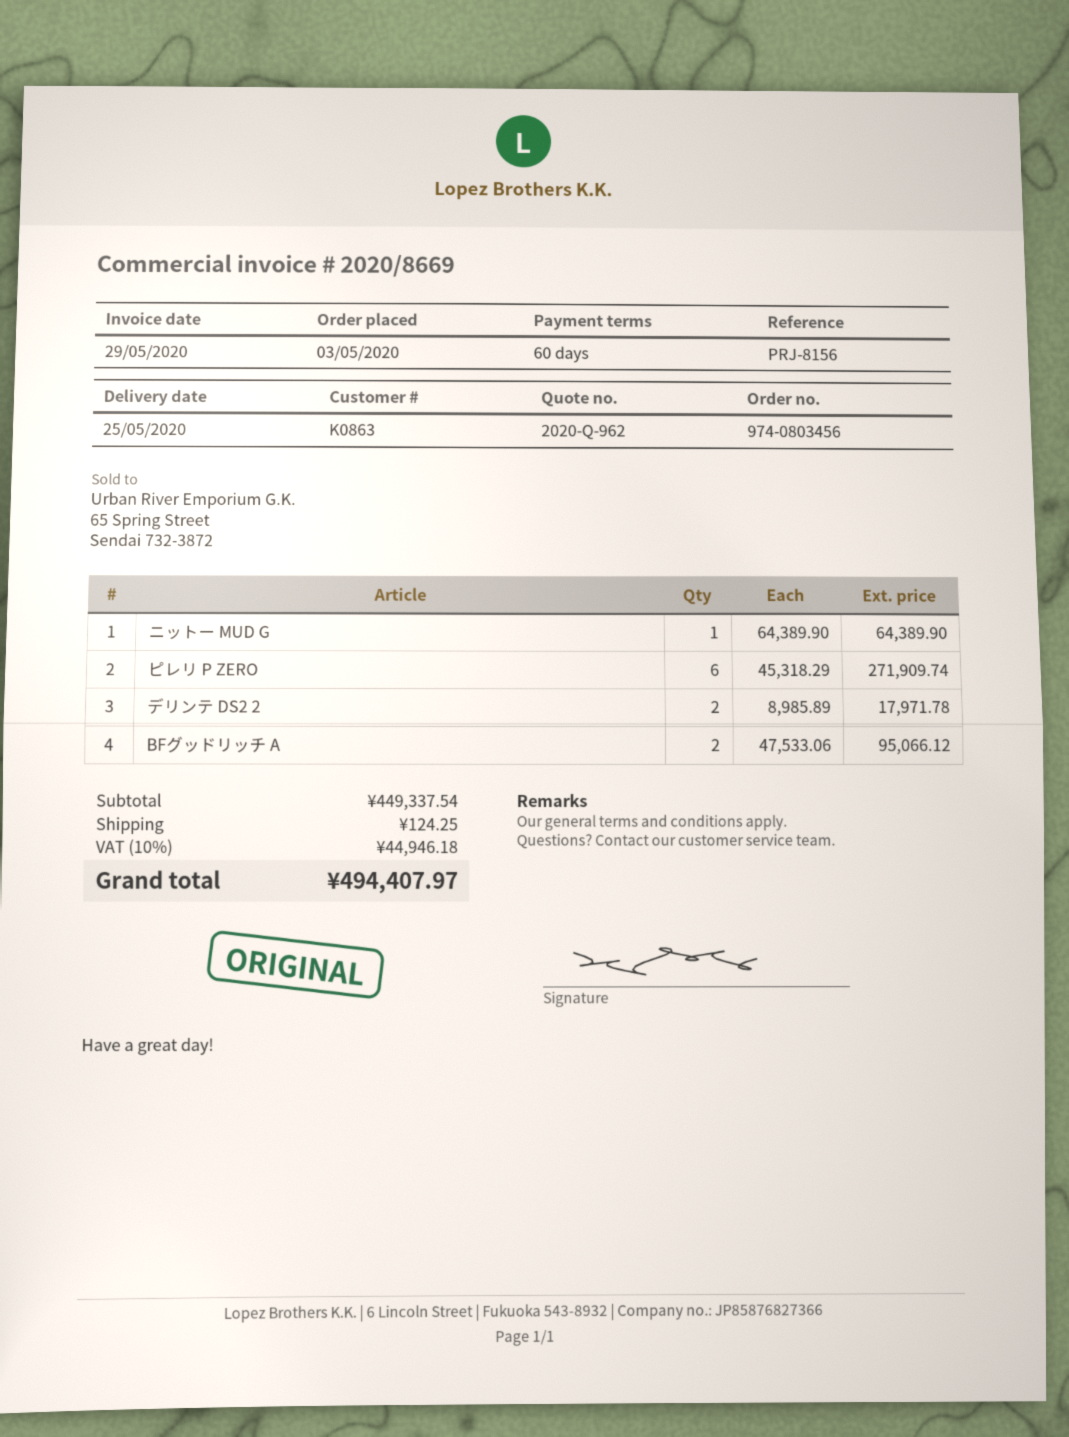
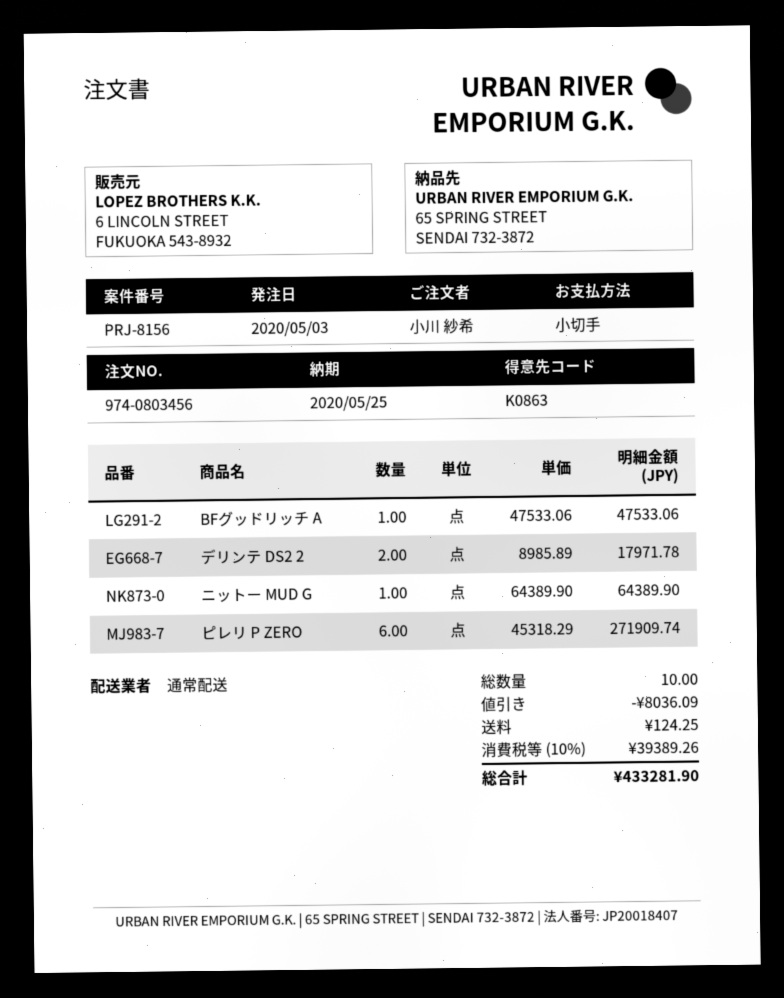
BFグッドリッチ A: 2 x 47533.06 = 95066.12 -> 1 x 47533.06 = 47533.06
discount: none -> 8036.09
tax: 10% = 44946.18 -> 10% = 39389.26
total: 494407.97 -> 433281.90

